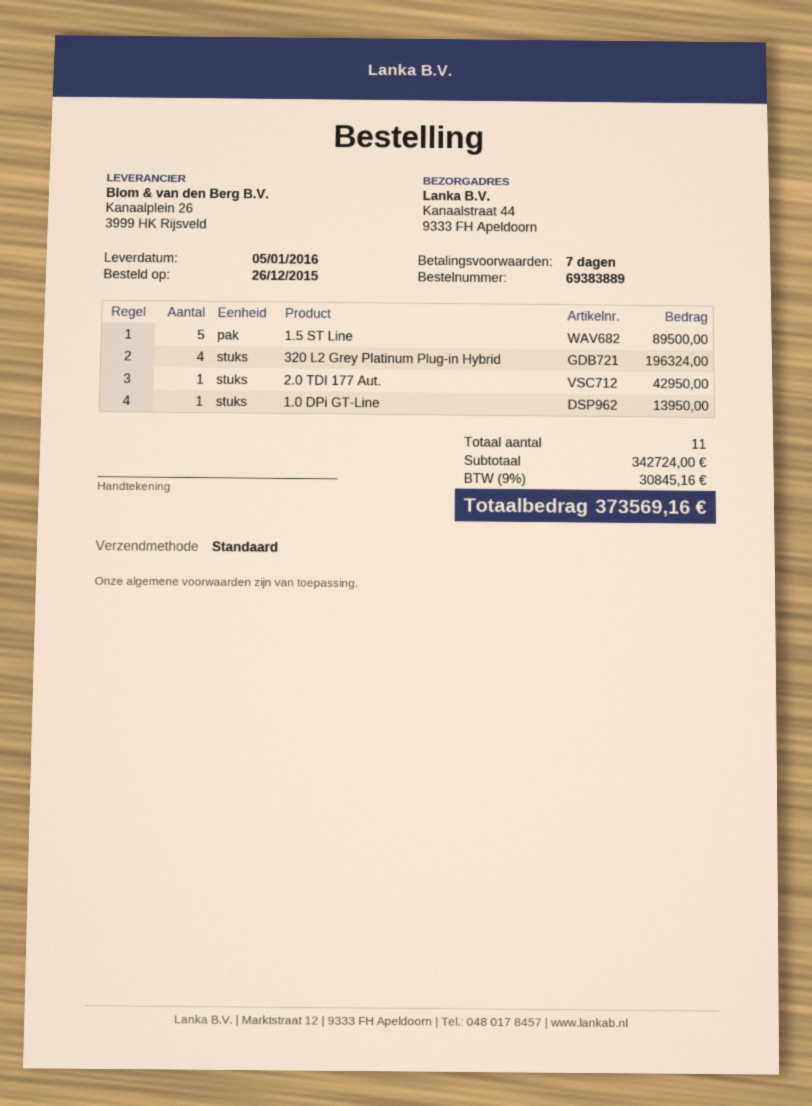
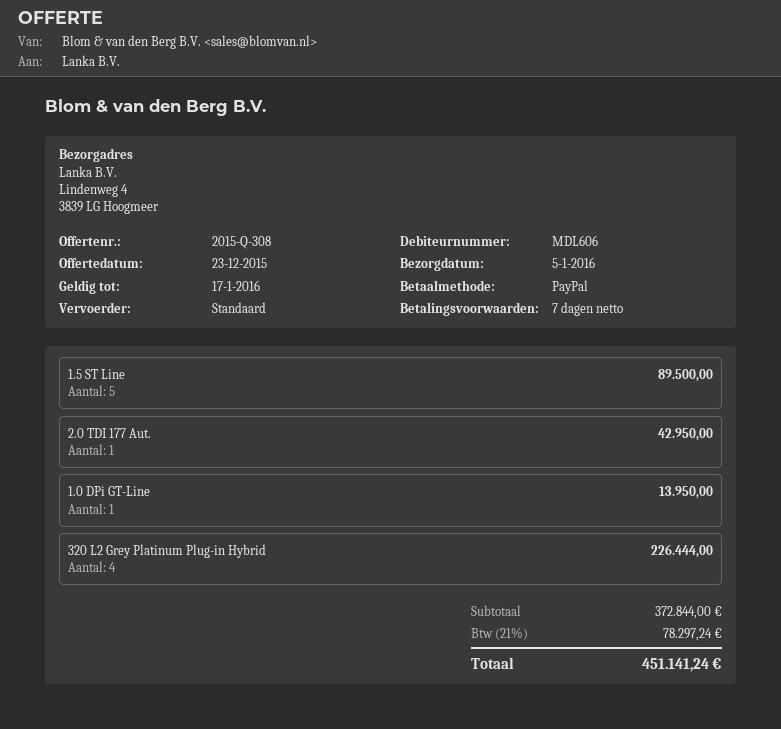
ship to: Kanaalstraat 44, 9333 FH Apeldoorn -> Lindenweg 4, 3839 LG Hoogmeer
320 L2 Grey Platinum Plug-in Hybrid: 4 for 196324.00 -> 4 for 226444.00
subtotal: 342724.00 -> 372844.00
tax: 9% = 30845.16 -> 21% = 78297.24
total: 373569.16 -> 451141.24

